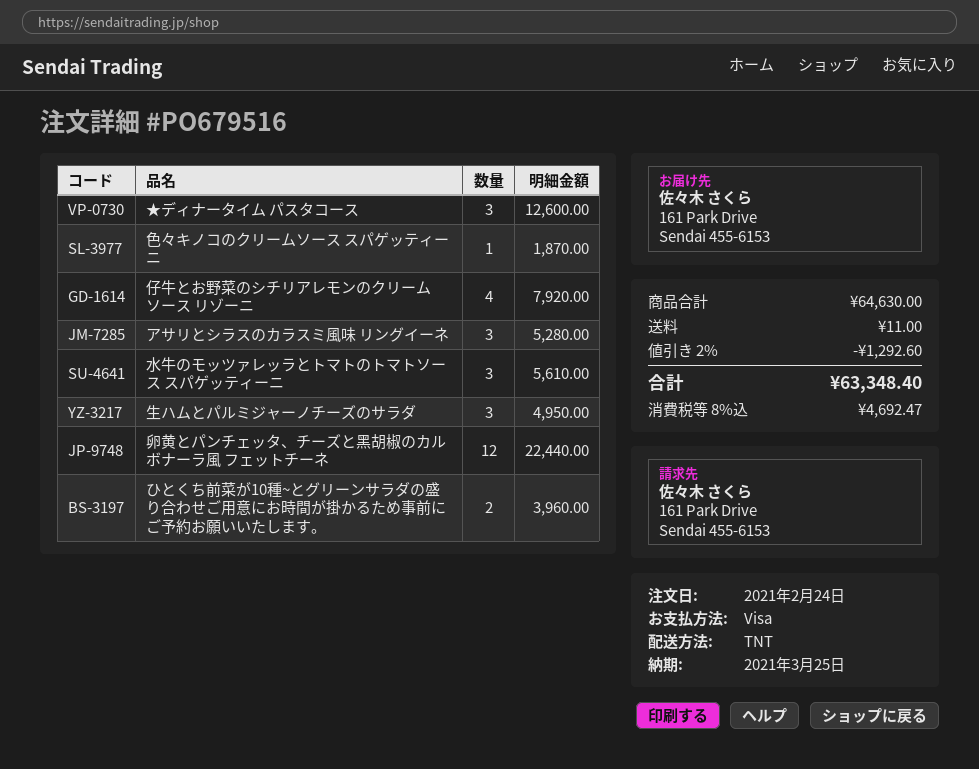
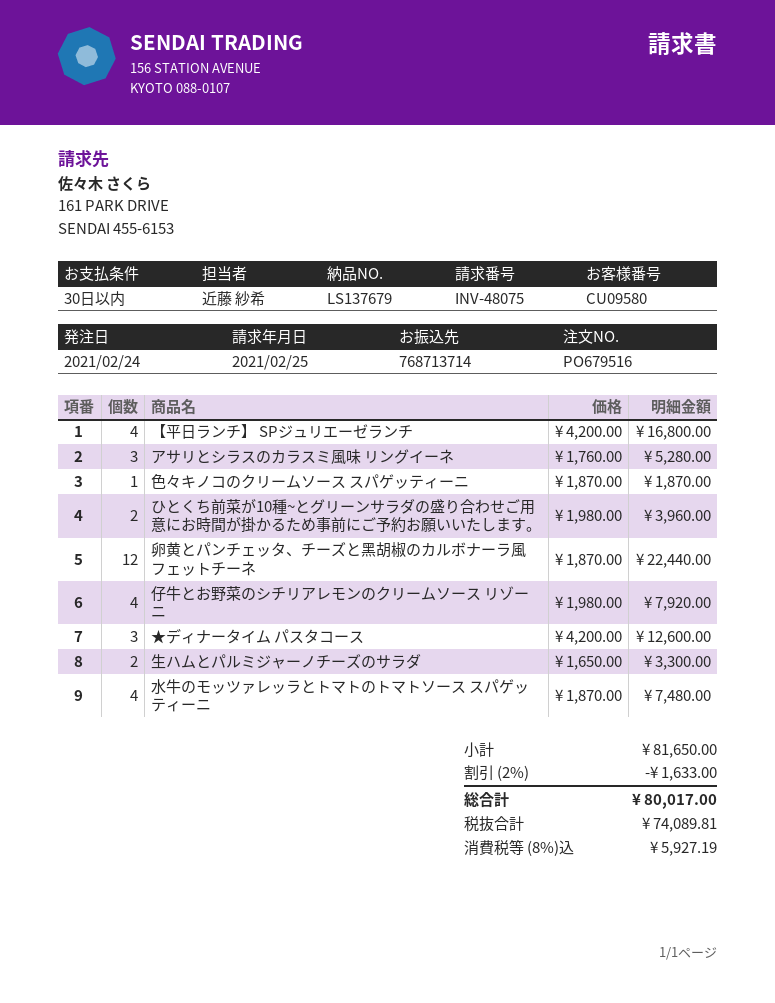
水牛のモッツァレッラとトマトのトマトソース スパゲッティーニ: 3 for 5610.00 -> 4 for 7480.00
生ハムとパルミジャーノチーズのサラダ: 3 for 4950.00 -> 2 for 3300.00
【平日ランチ】 SPジュリエーゼランチ: none -> 4 for 16800.00
subtotal: 64630.00 -> 81650.00
discount: 2% = 1292.60 -> 2% = 1633.00
shipping: 11.00 -> none
tax: 8% = 4692.47 -> 8% = 5927.19
total: 63348.40 -> 80017.00

